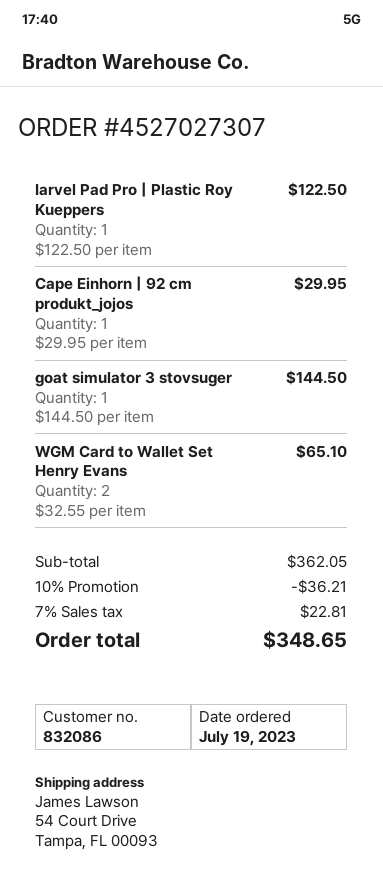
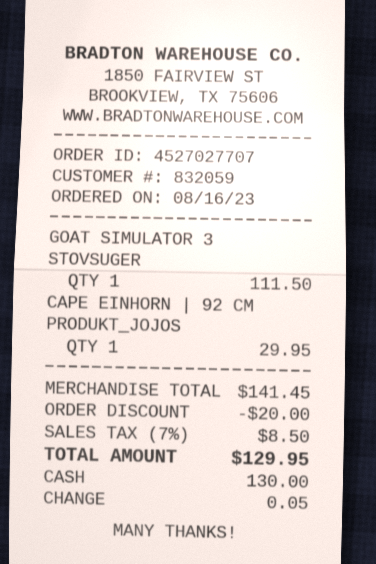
order number: 4527027307 -> 4527027707
order date: 2023-07-19 -> 2023-08-16
customer number: 832086 -> 832059
Iarvel Pad Pro | Plastic Roy Kueppers: 1 for 122.50 -> none
goat simulator 3 stovsuger: 1 for 144.50 -> 1 for 111.50
WGM Card to Wallet Set Henry Evans: 2 for 65.10 -> none
subtotal: 362.05 -> 141.45
discount: 36.21 -> 20.00
tax: 7% = 22.81 -> 7% = 8.50
total: 348.65 -> 129.95

